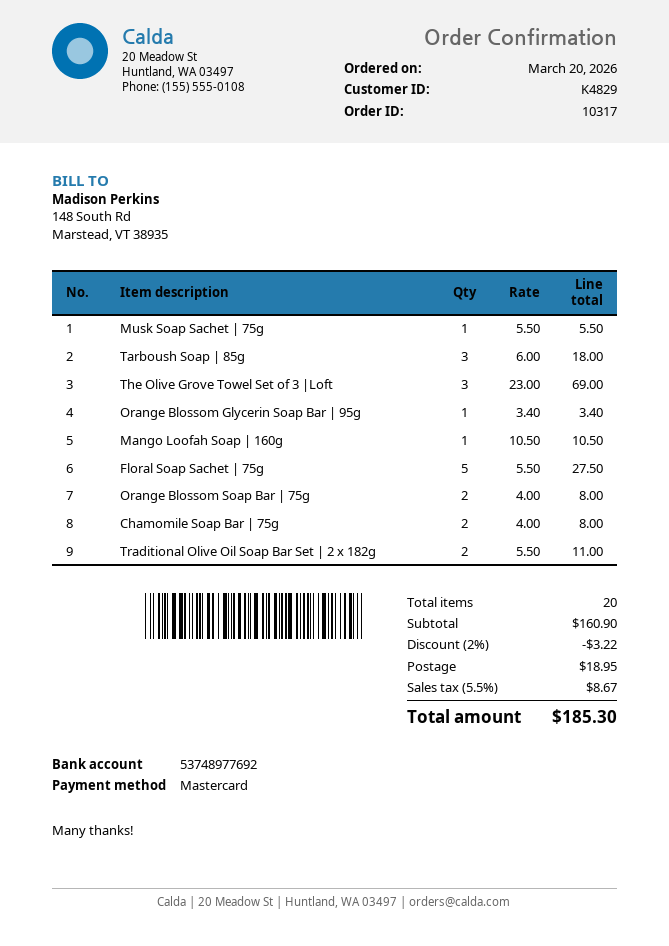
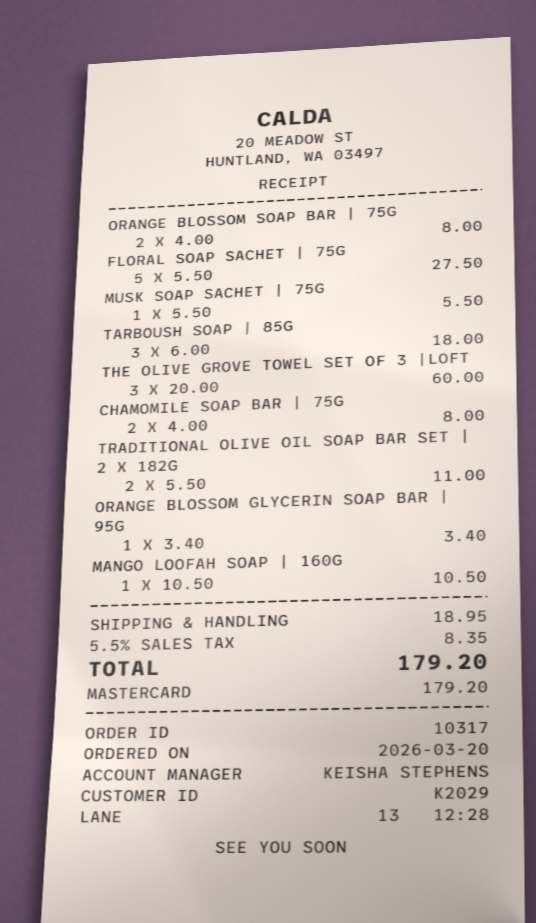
customer number: K4829 -> K2029
The Olive Grove Towel Set of 3 |Loft: 3 x 23.00 = 69.00 -> 3 x 20.00 = 60.00
discount: 2% = 3.22 -> none
tax: 5.5% = 8.67 -> 5.5% = 8.35
total: 185.30 -> 179.20

